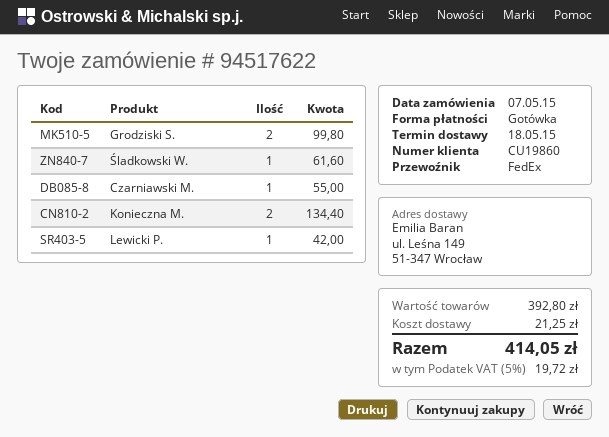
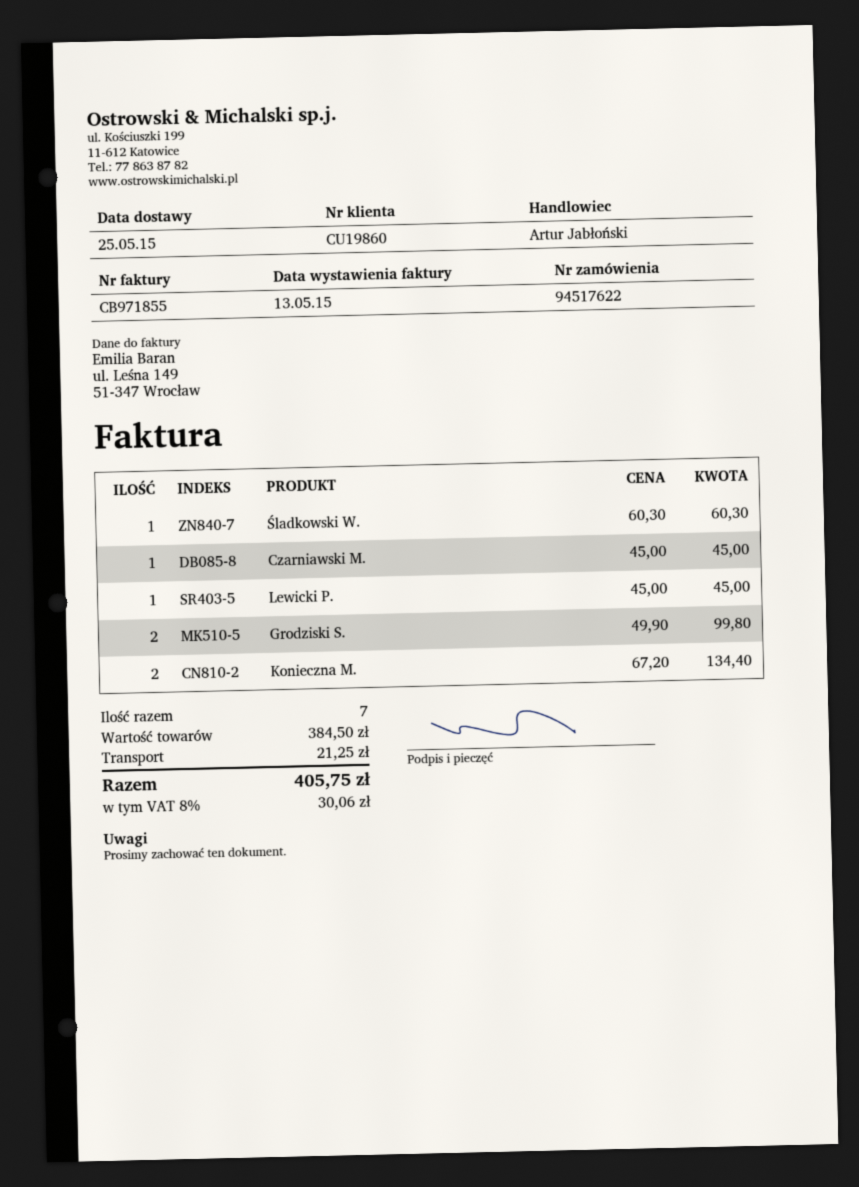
delivery date: 2015-05-18 -> 2015-05-25
Śladkowski W.: 1 for 61.60 -> 1 for 60.30
Czarniawski M.: 1 for 55.00 -> 1 for 45.00
Lewicki P.: 1 for 42.00 -> 1 for 45.00
subtotal: 392.80 -> 384.50
tax: 5% = 19.72 -> 8% = 30.06
total: 414.05 -> 405.75

